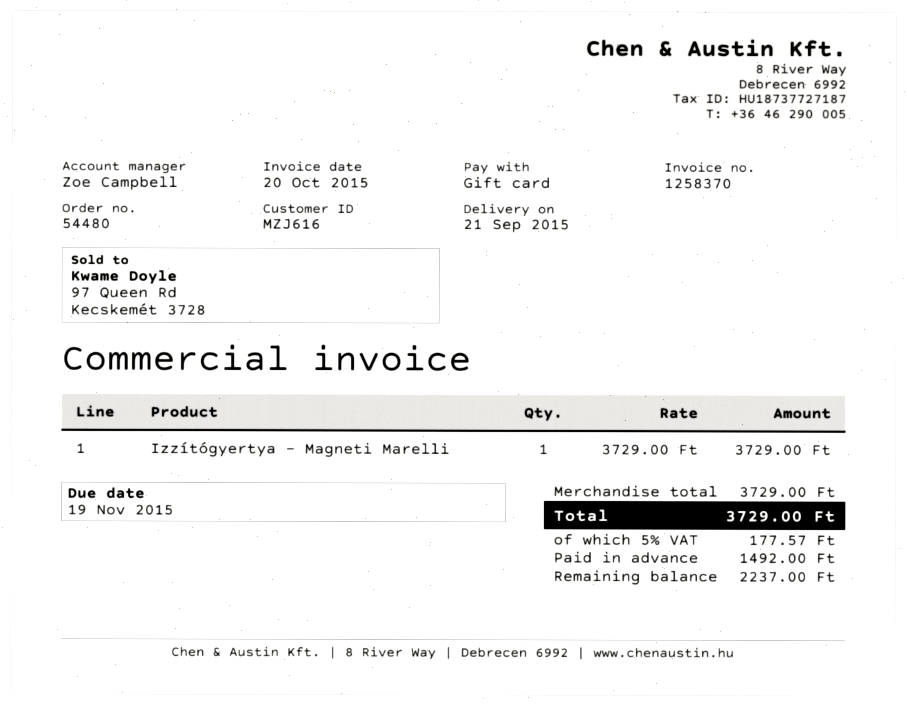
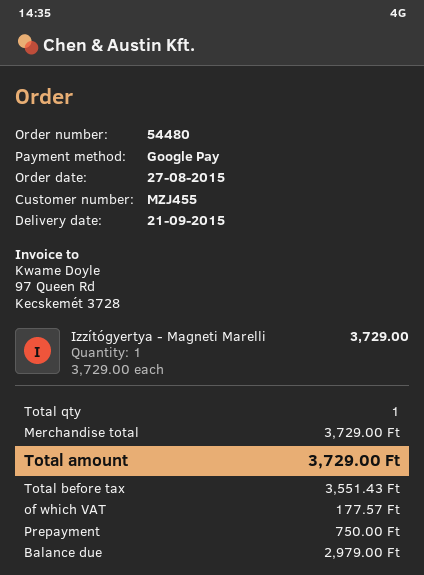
customer number: MZJ616 -> MZJ455
payment method: gift card -> Google Pay
deposit: 1492.00 -> 750.00
balance: 2237.00 -> 2979.00

